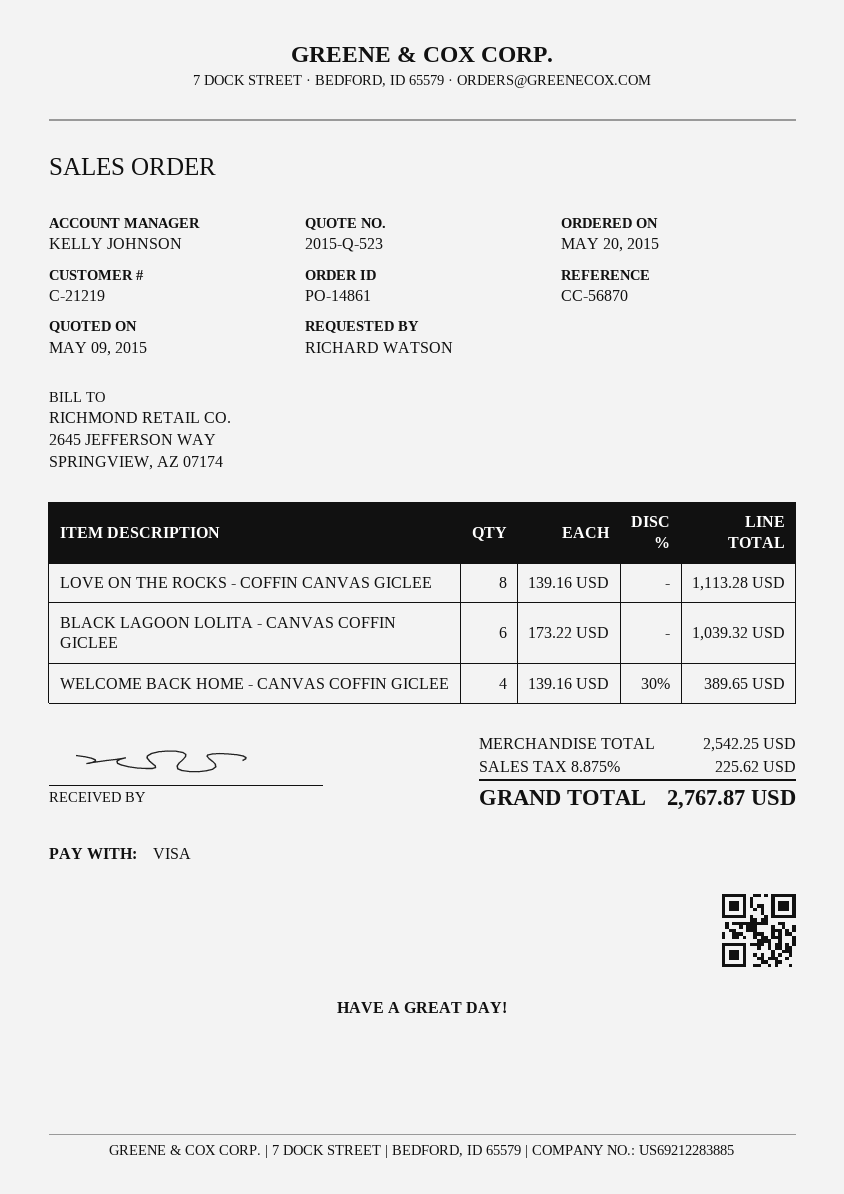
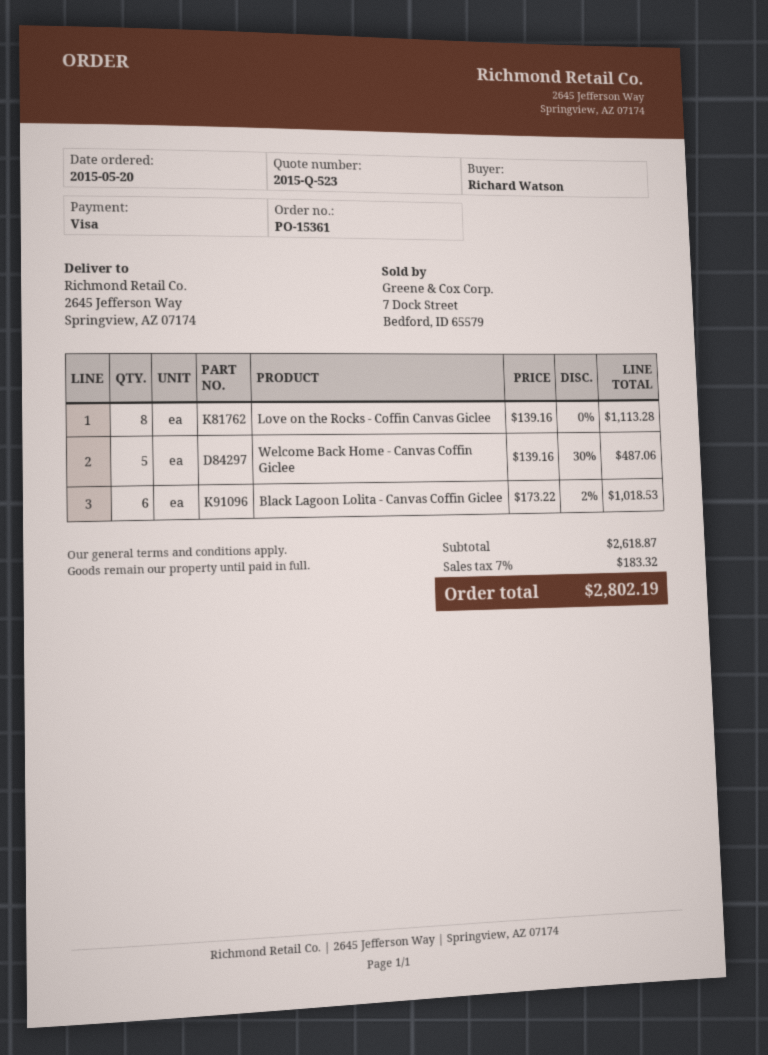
order number: PO-14861 -> PO-15361
BLACK LAGOON LOLITA - CANVAS COFFIN GICLEE: 6 x 173.22 = 1039.32 -> 6 x 173.22 - 2% = 1018.53
WELCOME BACK HOME - CANVAS COFFIN GICLEE: 4 x 139.16 - 30% = 389.65 -> 5 x 139.16 - 30% = 487.06
subtotal: 2542.25 -> 2618.87
tax: 8.875% = 225.62 -> 7% = 183.32
total: 2767.87 -> 2802.19

